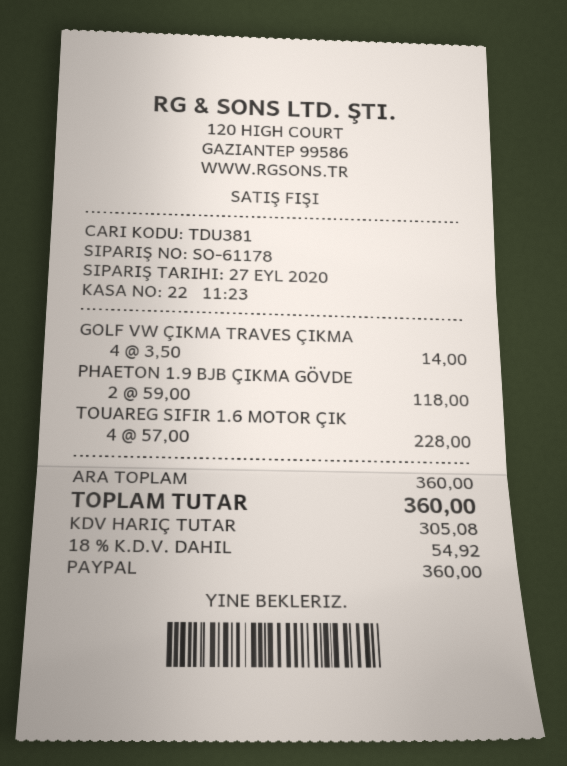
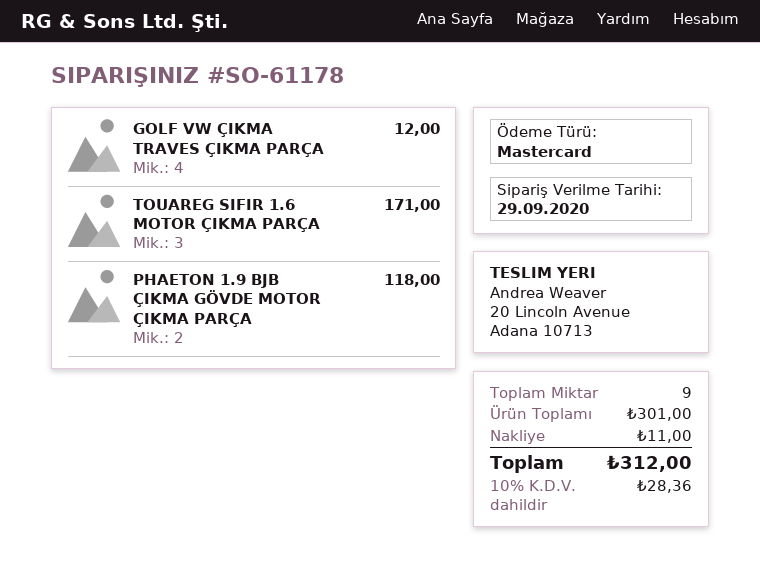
order date: 2020-09-27 -> 2020-09-29
payment method: PayPal -> Mastercard
GOLF VW ÇIKMA TRAVES ÇIKMA: 4 for 14.00 -> 4 for 12.00
TOUAREG SIFIR 1.6 MOTOR ÇIK: 4 for 228.00 -> 3 for 171.00
subtotal: 360.00 -> 301.00
shipping: none -> 11.00
tax: 18% = 54.92 -> 10% = 28.36
total: 360.00 -> 312.00

